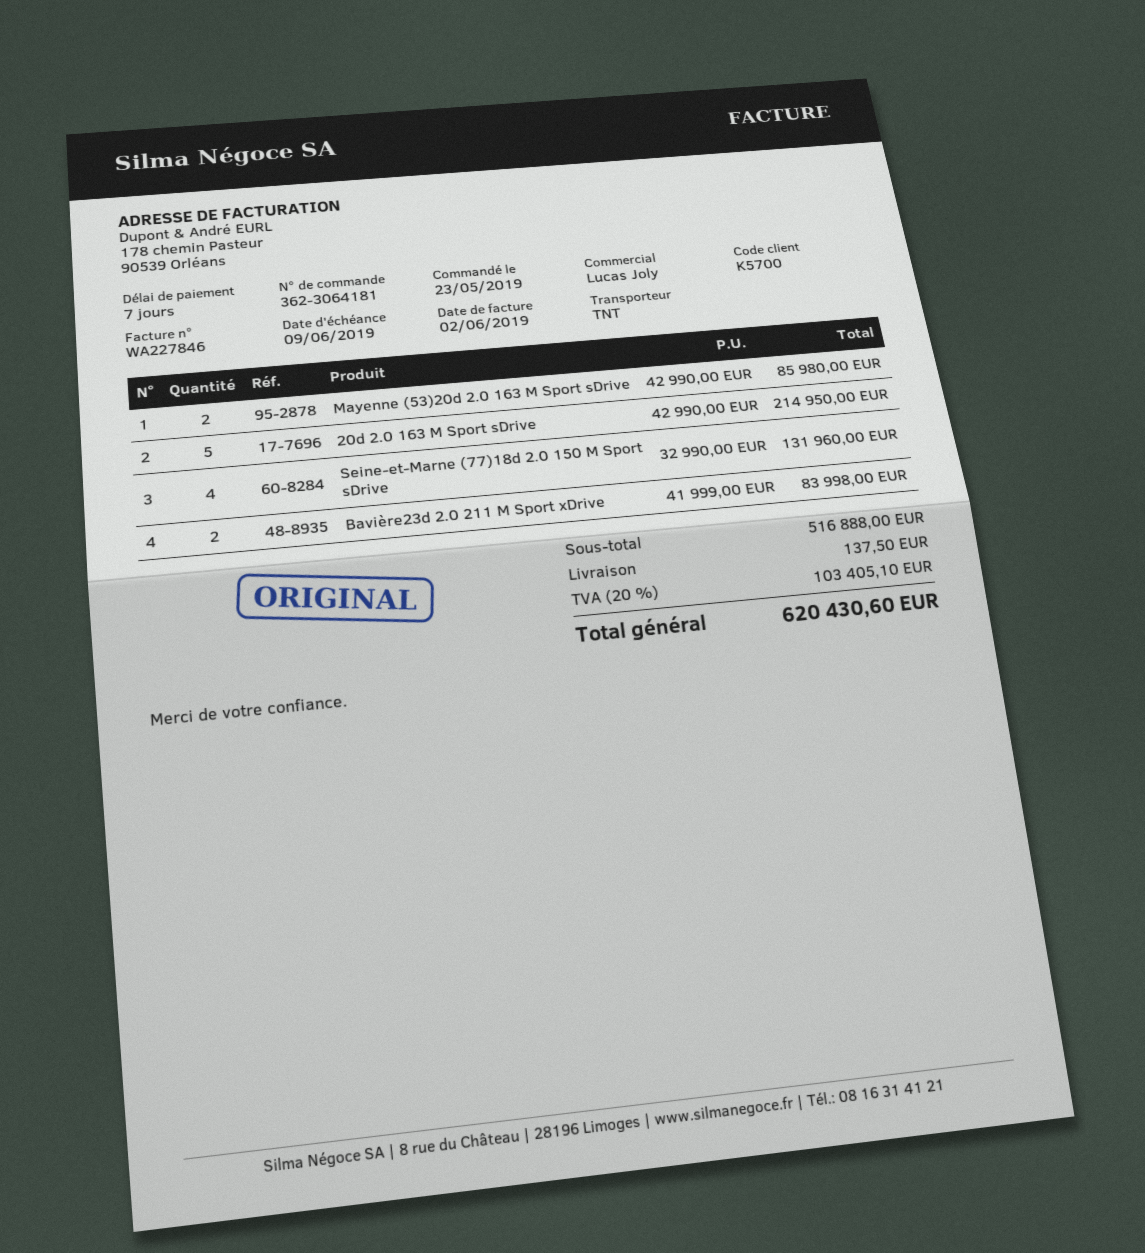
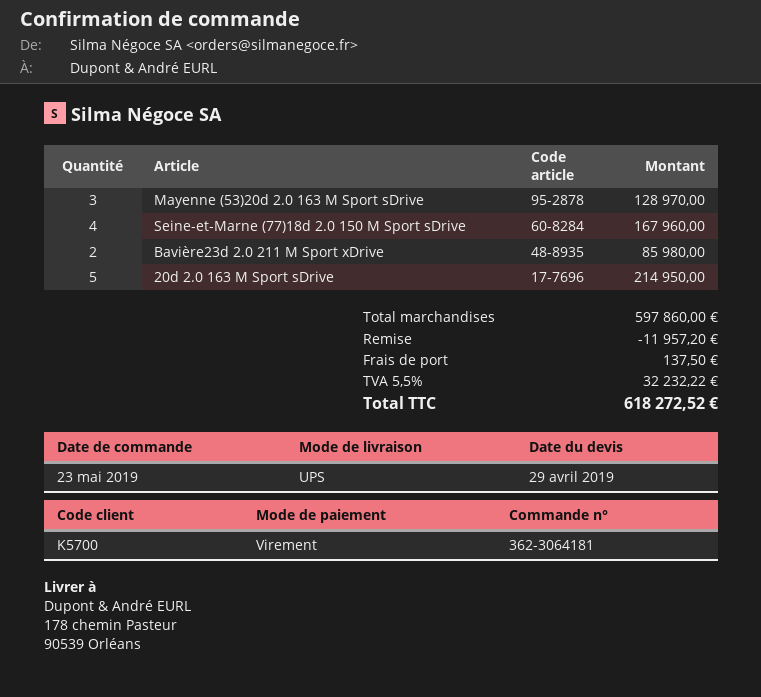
shipping method: TNT -> UPS
Mayenne (53)20d 2.0 163 M Sport sDrive: 2 for 85980.00 -> 3 for 128970.00
Seine-et-Marne (77)18d 2.0 150 M Sport sDrive: 4 for 131960.00 -> 4 for 167960.00
Bavière23d 2.0 211 M Sport xDrive: 2 for 83998.00 -> 2 for 85980.00
subtotal: 516888.00 -> 597860.00
discount: none -> 11957.20
tax: 20% = 103405.10 -> 5.5% = 32232.22
total: 620430.60 -> 618272.52

